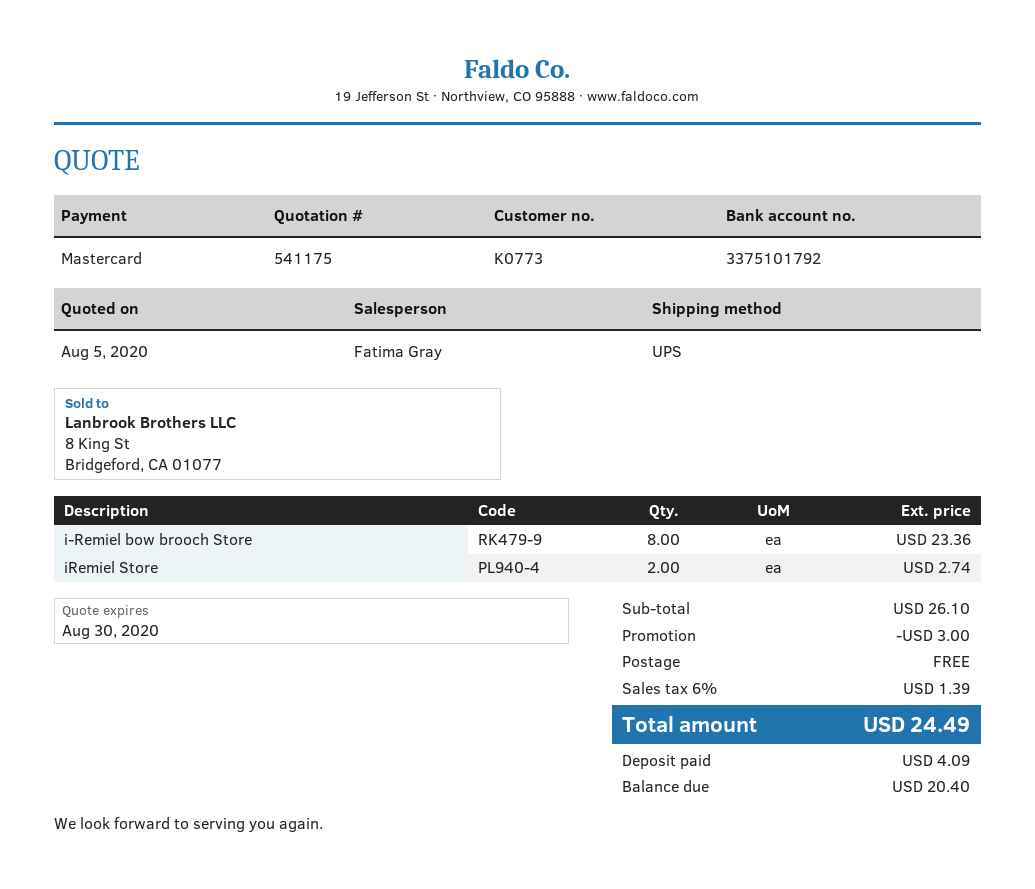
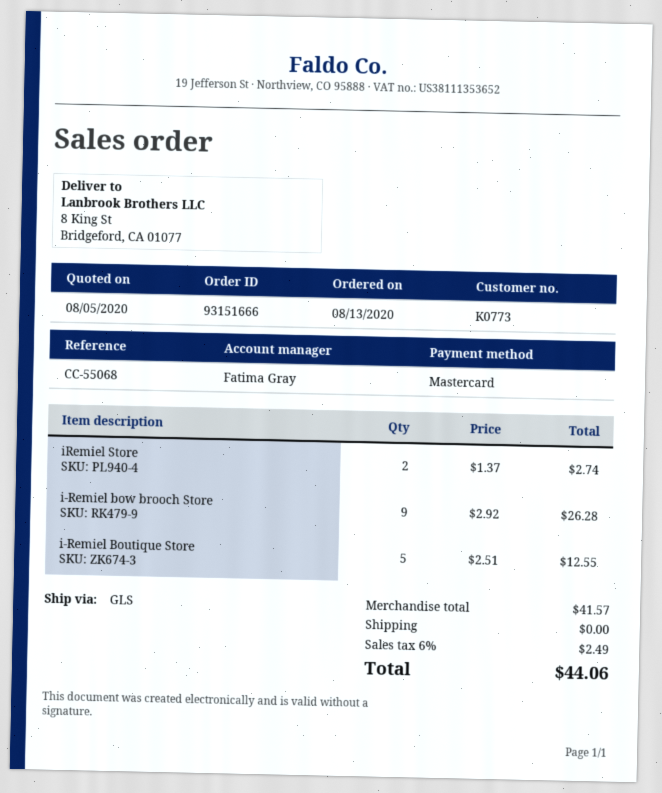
shipping method: UPS -> GLS
i-Remiel bow brooch Store: 8 for 23.36 -> 9 for 26.28
i-Remiel Boutique Store: none -> 5 for 12.55
subtotal: 26.10 -> 41.57
discount: 3.00 -> none
tax: 6% = 1.39 -> 6% = 2.49
total: 24.49 -> 44.06

